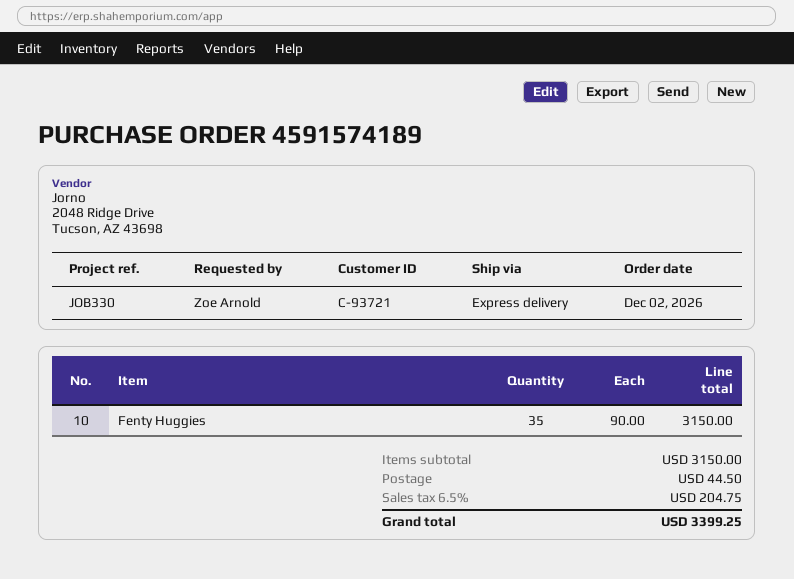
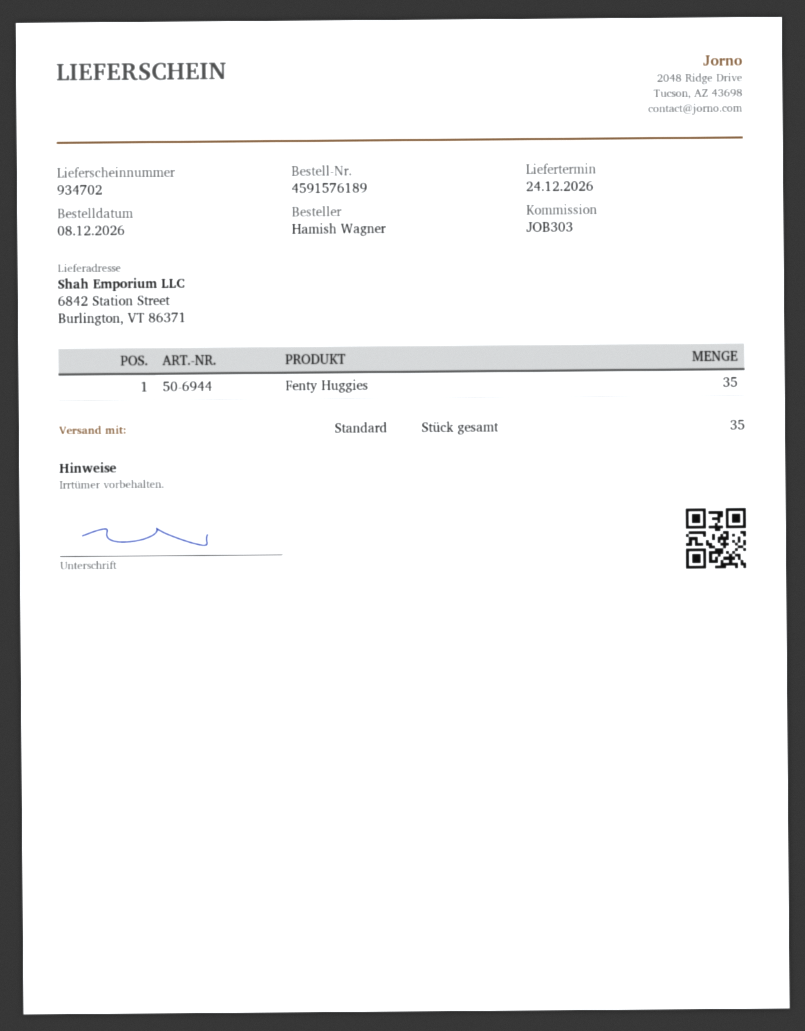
order number: 4591574189 -> 4591576189
order date: 2026-12-02 -> 2026-12-08
reference: JOB330 -> JOB303
ordered by: Zoe Arnold -> Hamish Wagner
shipping method: express -> standard

